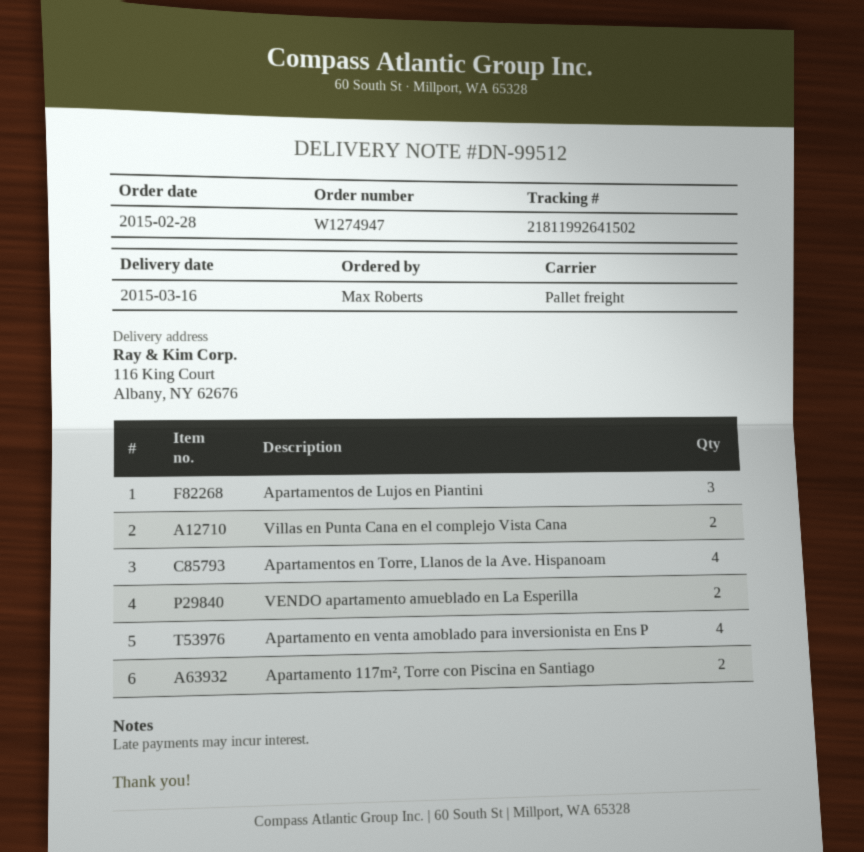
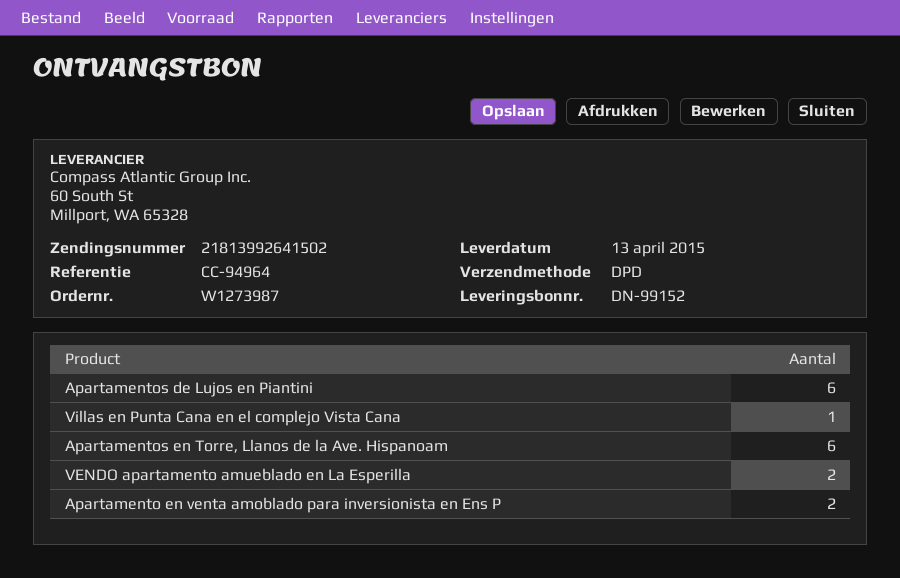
order number: W1274947 -> W1273987
delivery note number: DN-99512 -> DN-99152
delivery date: 2015-03-16 -> 2015-04-13
shipping method: pallet freight -> DPD
tracking number: 21811992641502 -> 21813992641502
Apartamentos de Lujos en Piantini: 3 -> 6
Villas en Punta Cana en el complejo Vista Cana: 2 -> 1
Apartamentos en Torre, Llanos de la Ave. Hispanoam: 4 -> 6
Apartamento en venta amoblado para inversionista en Ens P: 4 -> 2
Apartamento 117m², Torre con Piscina en Santiago: 2 -> none

